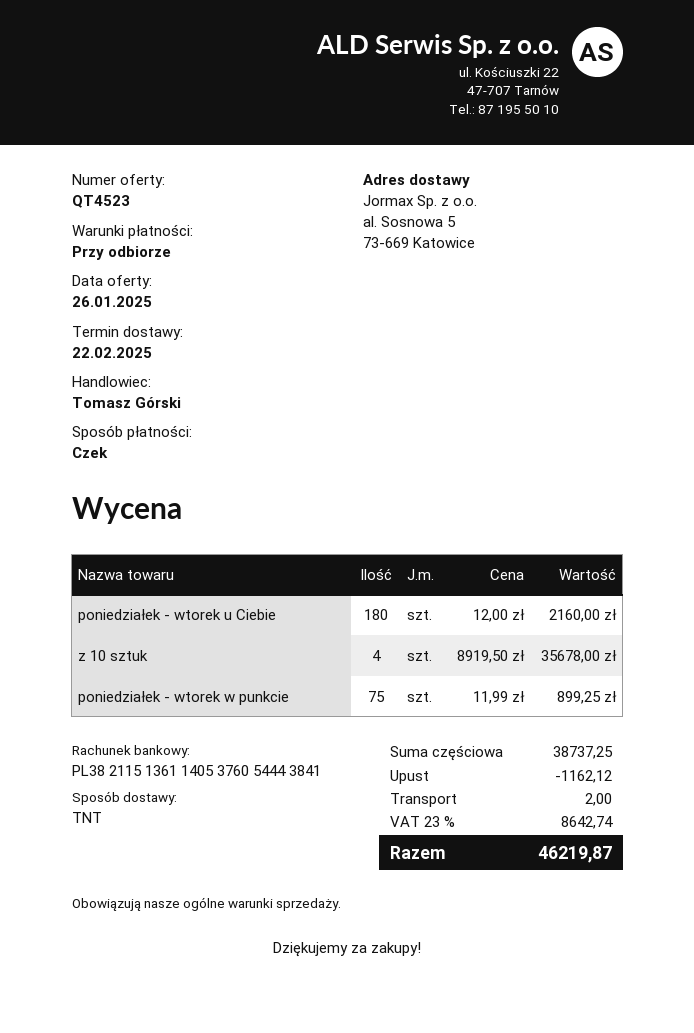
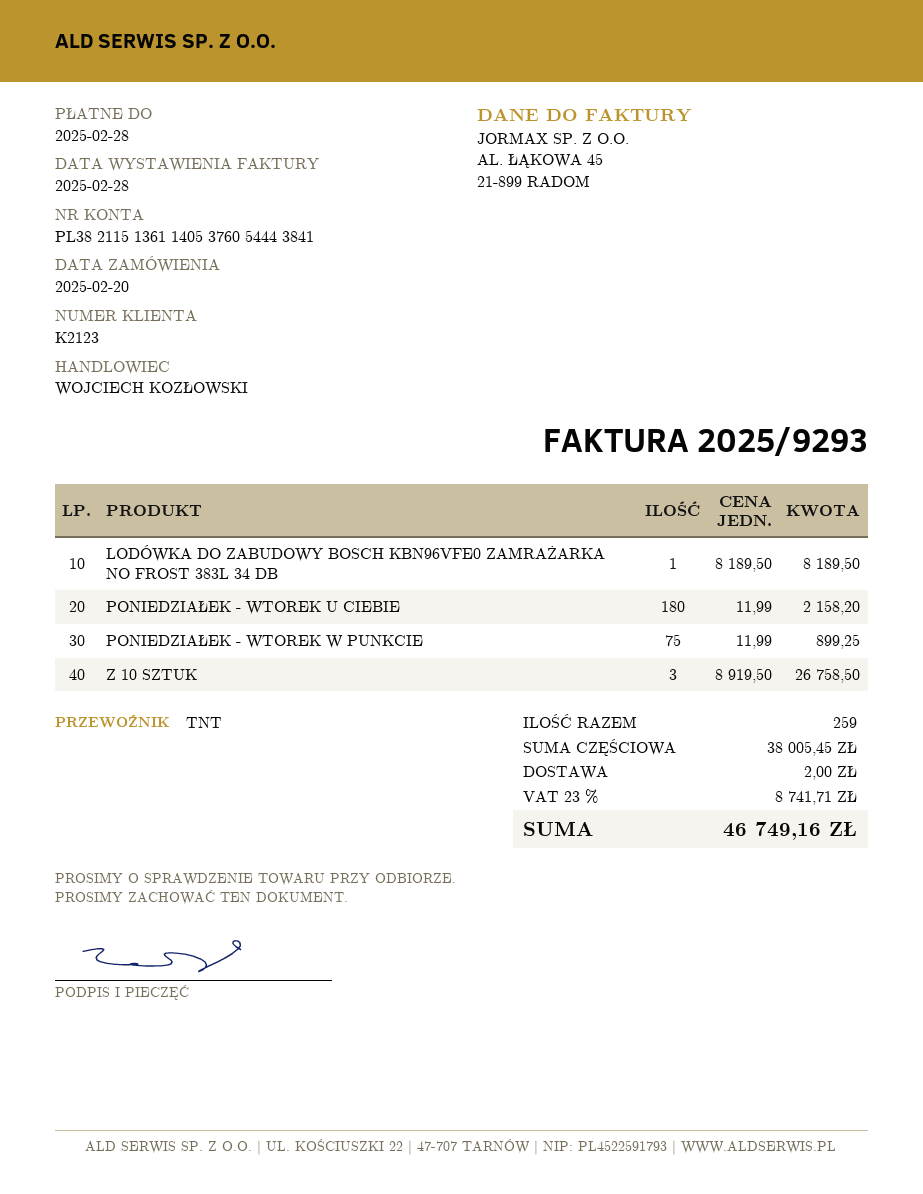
sales rep: Tomasz Górski -> WOJCIECH KOZŁOWSKI
poniedziałek - wtorek u Ciebie: 180 x 12.00 = 2160.00 -> 180 x 11.99 = 2158.20
z 10 sztuk: 4 x 8919.50 = 35678.00 -> 3 x 8919.50 = 26758.50
LODÓWKA DO ZABUDOWY BOSCH KBN96VFE0 ZAMRAŻARKA NO FROST 383L 34 DB: none -> 1 x 8189.50 = 8189.50
subtotal: 38737.25 -> 38005.45
discount: 1162.12 -> none
tax: 23% = 8642.74 -> 23% = 8741.71
total: 46219.87 -> 46749.16

